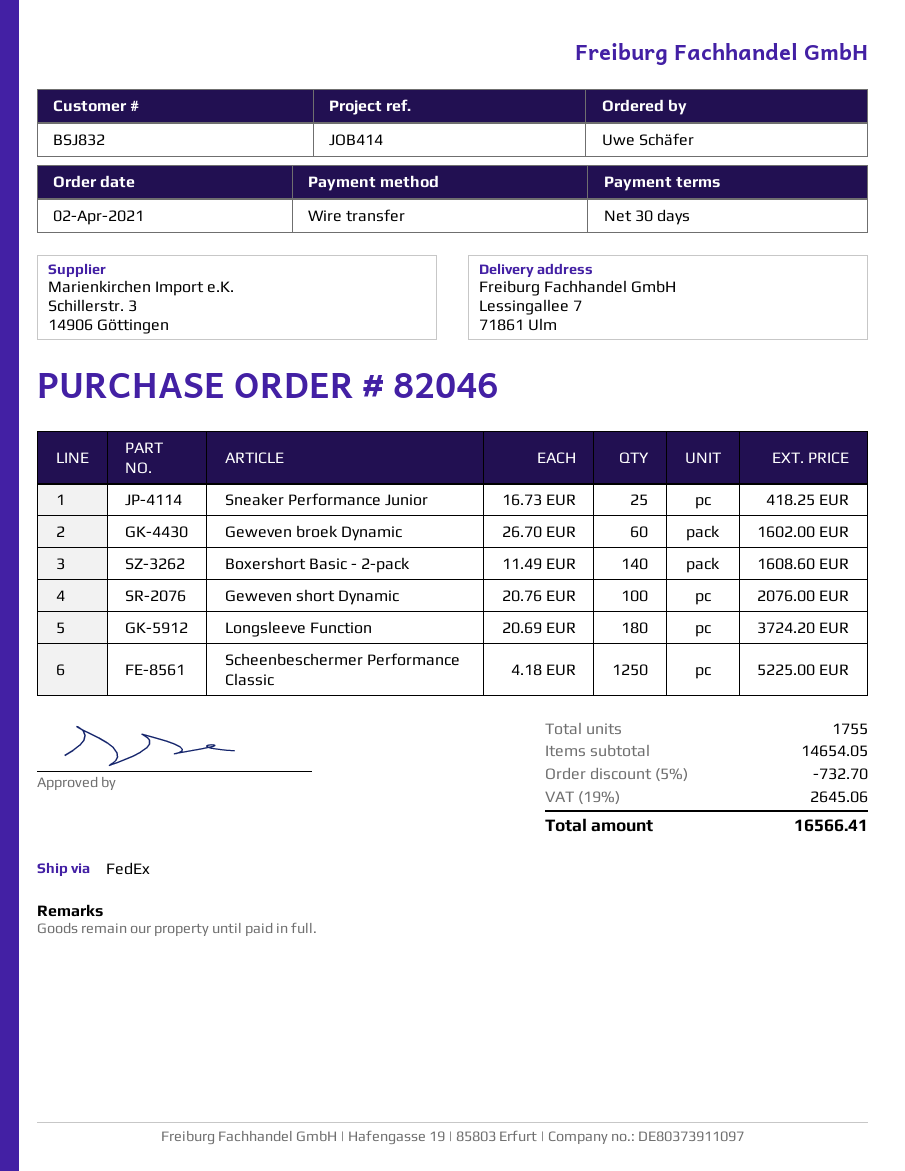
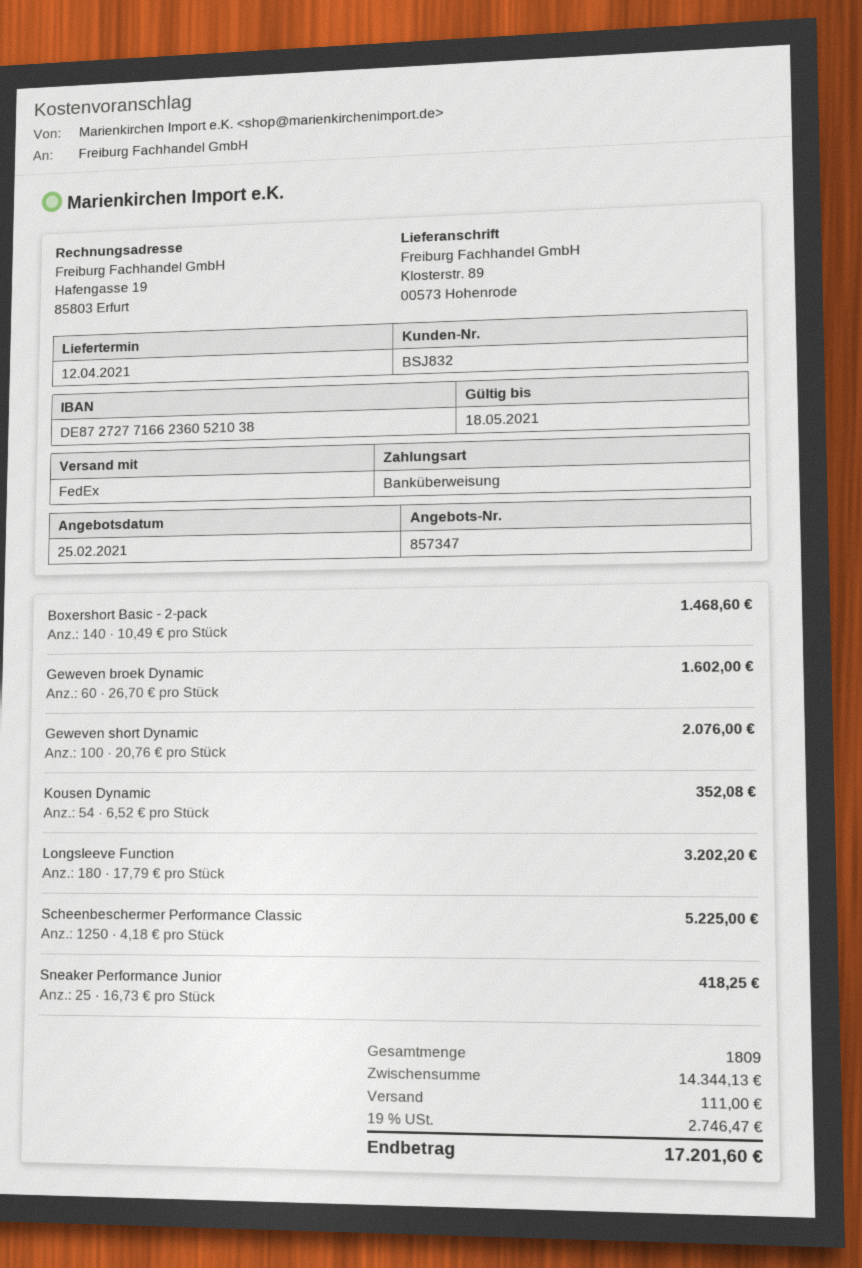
ship to: Lessingallee 7, 71861 Ulm -> Klosterstr. 89, 00573 Hohenrode
Boxershort Basic - 2-pack: 140 x 11.49 = 1608.60 -> 140 x 10.49 = 1468.60
Longsleeve Function: 180 x 20.69 = 3724.20 -> 180 x 17.79 = 3202.20
Kousen Dynamic: none -> 54 x 6.52 = 352.08
total quantity: 1755 -> 1809
subtotal: 14654.05 -> 14344.13
discount: 5% = 732.70 -> none
shipping: none -> 111.00
tax: 19% = 2645.06 -> 19% = 2746.47
total: 16566.41 -> 17201.60

